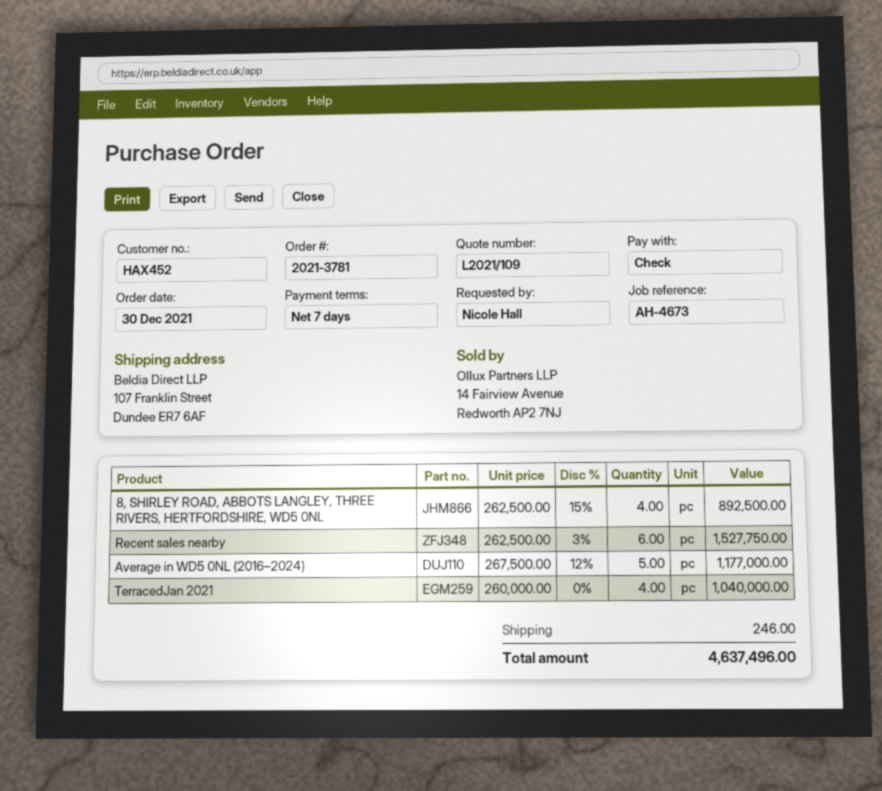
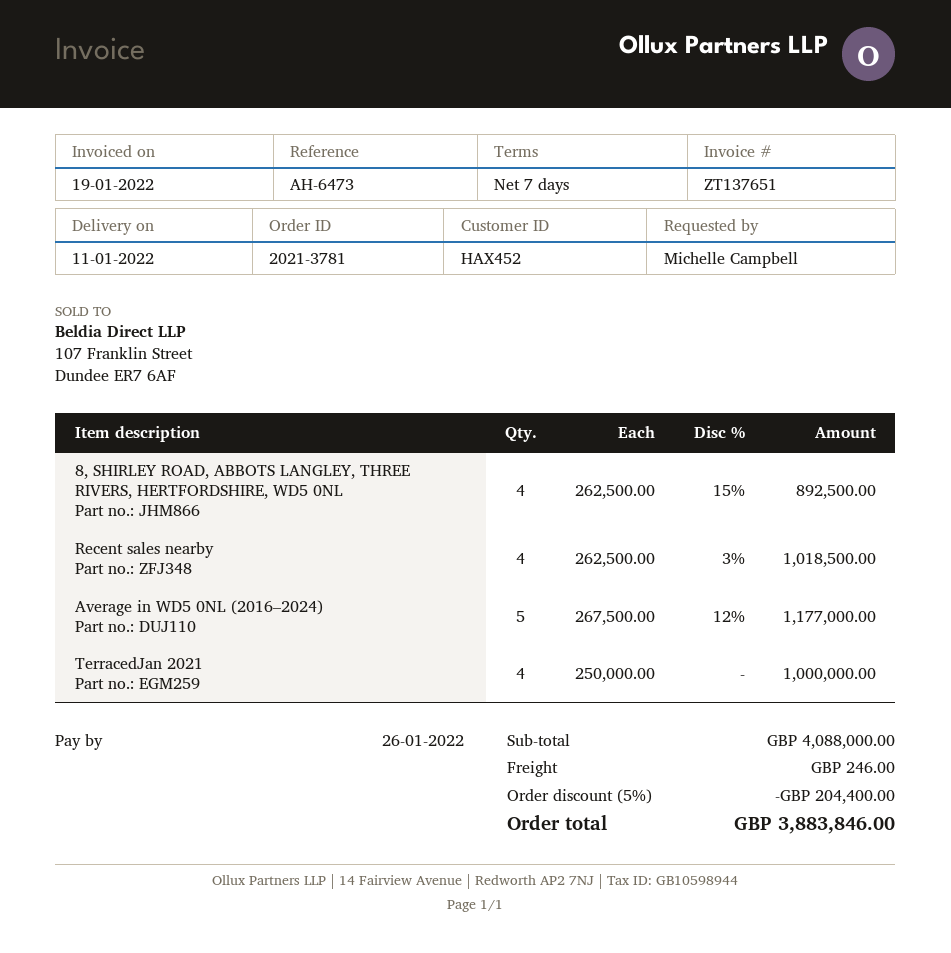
reference: AH-4673 -> AH-6473
ordered by: Nicole Hall -> Michelle Campbell
Recent sales nearby: 6 x 262500.00 - 3% = 1527750.00 -> 4 x 262500.00 - 3% = 1018500.00
TerracedJan 2021: 4 x 260000.00 = 1040000.00 -> 4 x 250000.00 = 1000000.00
discount: none -> 5% = 204400.00
total: 4637496.00 -> 3883846.00

